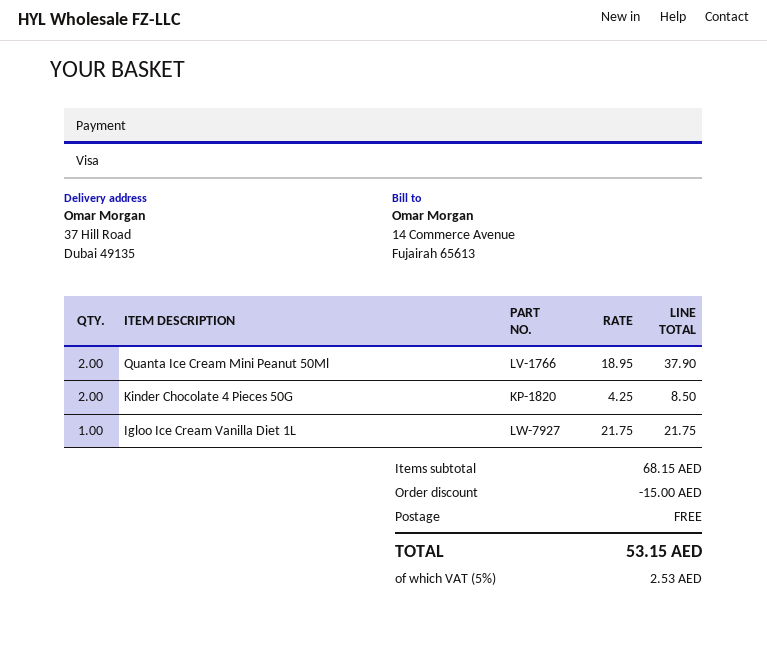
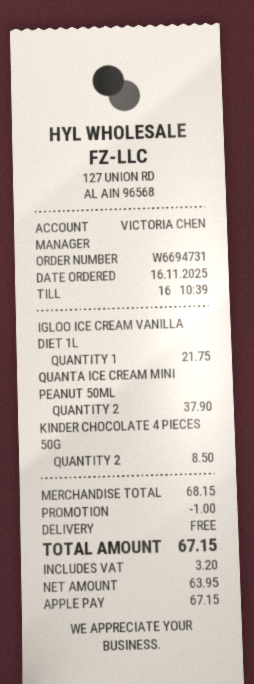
payment method: Visa -> Apple Pay
discount: 15.00 -> 1.00
tax: 2.53 -> 3.20
total: 53.15 -> 67.15

